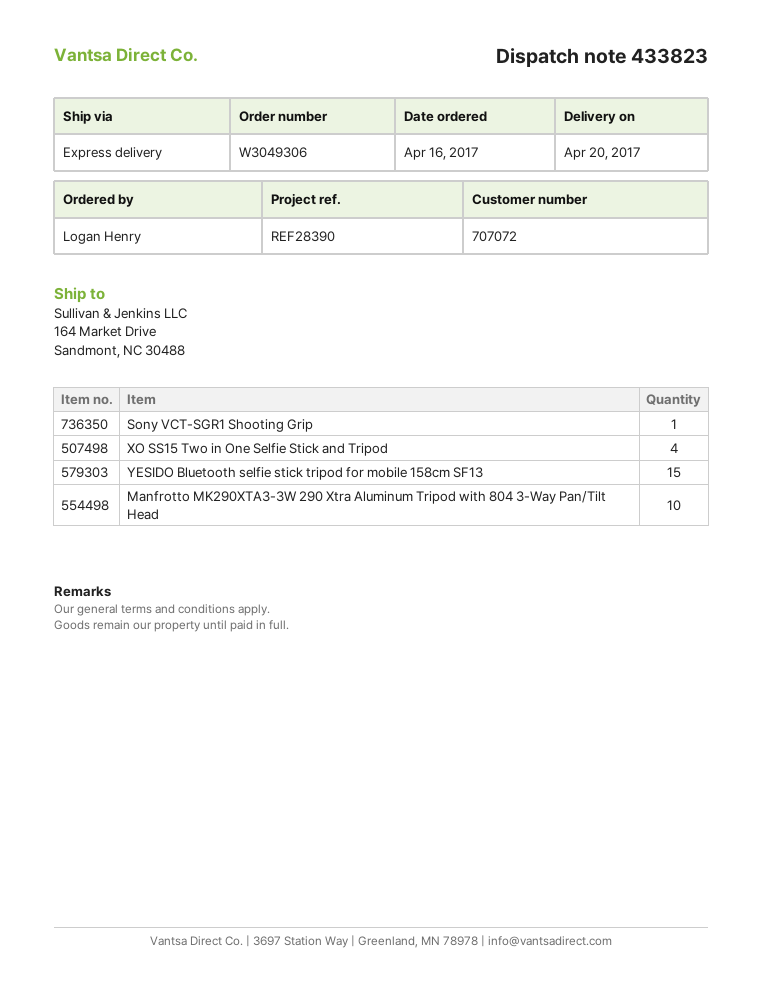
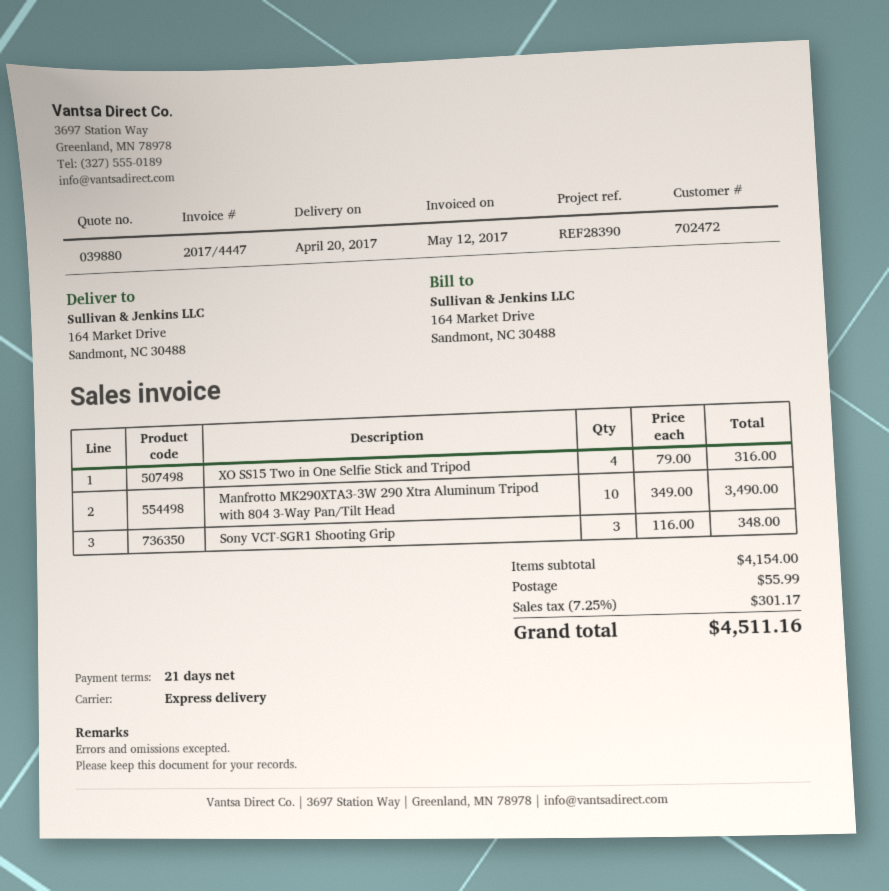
customer number: 707072 -> 702472
Sony VCT-SGR1 Shooting Grip: 1 -> 3
YESIDO Bluetooth selfie stick tripod for mobile 158cm SF13: 15 -> none

